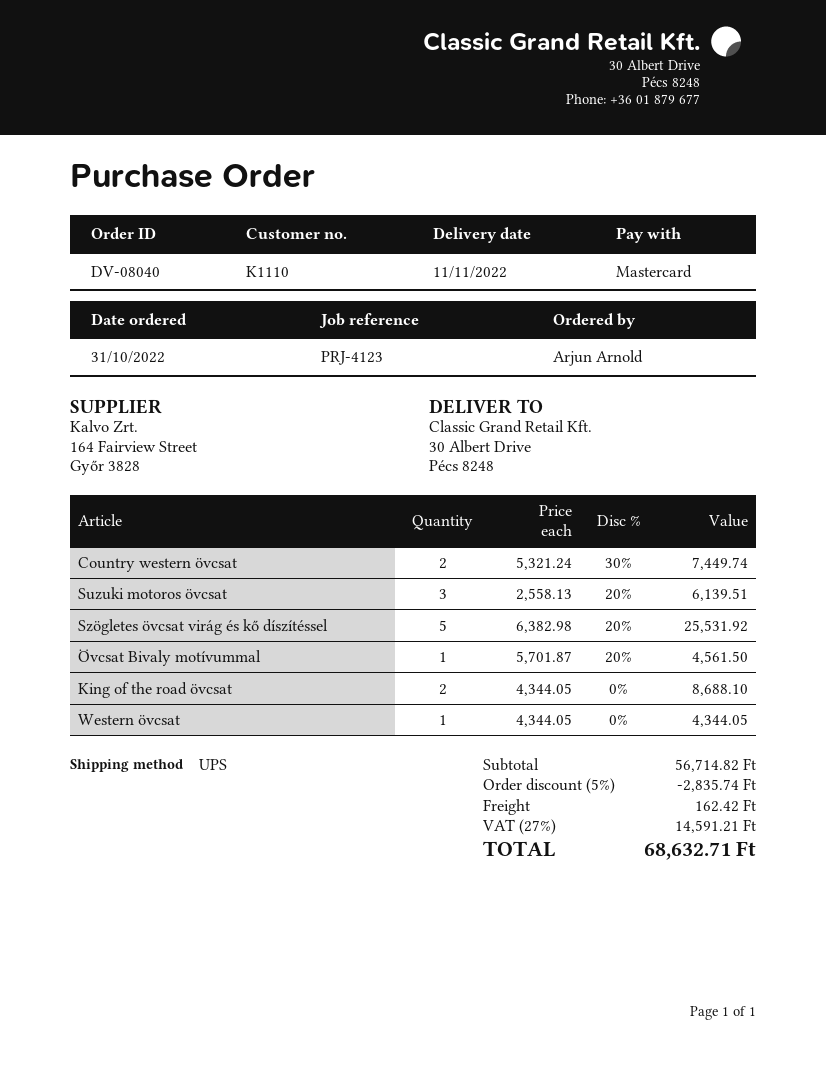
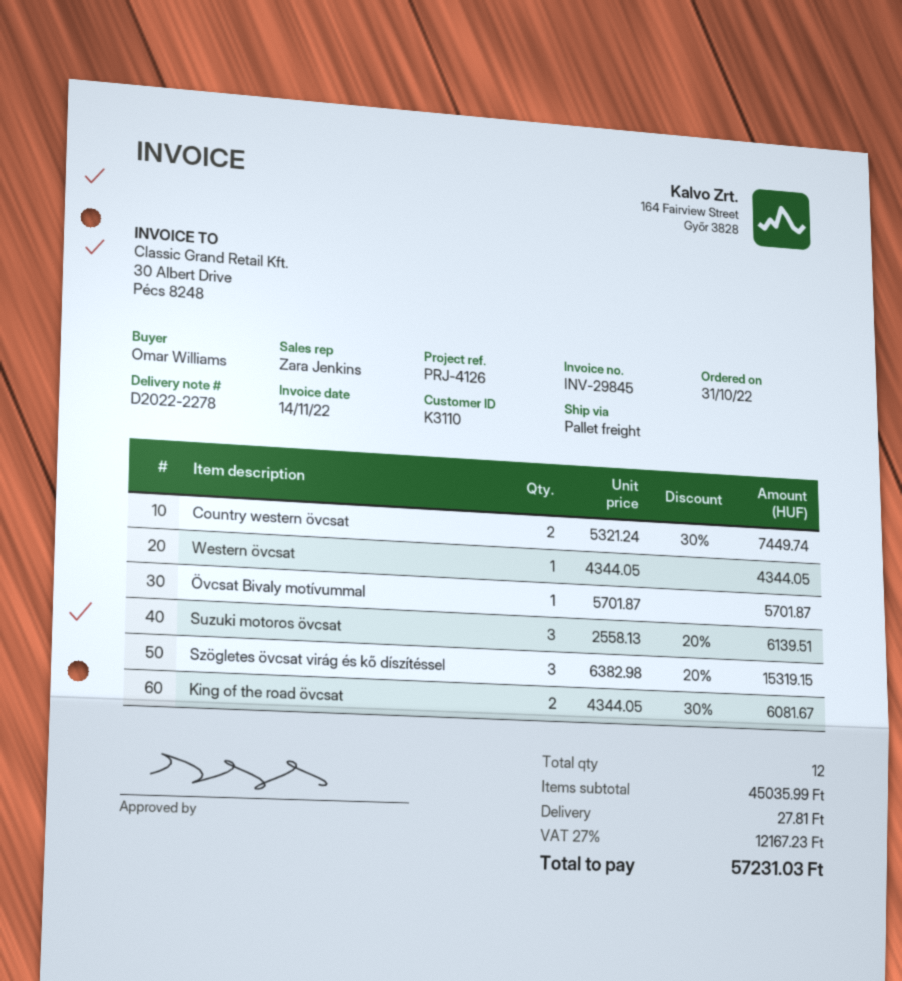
customer number: K1110 -> K3110
reference: PRJ-4123 -> PRJ-4126
ordered by: Arjun Arnold -> Omar Williams
shipping method: UPS -> pallet freight
Szögletes övcsat virág és kő díszítéssel: 5 x 6382.98 - 20% = 25531.92 -> 3 x 6382.98 - 20% = 15319.15
Övcsat Bivaly motívummal: 1 x 5701.87 - 20% = 4561.50 -> 1 x 5701.87 = 5701.87
King of the road övcsat: 2 x 4344.05 = 8688.10 -> 2 x 4344.05 - 30% = 6081.67
subtotal: 56714.82 -> 45035.99
discount: 5% = 2835.74 -> none
shipping: 162.42 -> 27.81
tax: 27% = 14591.21 -> 27% = 12167.23
total: 68632.71 -> 57231.03

